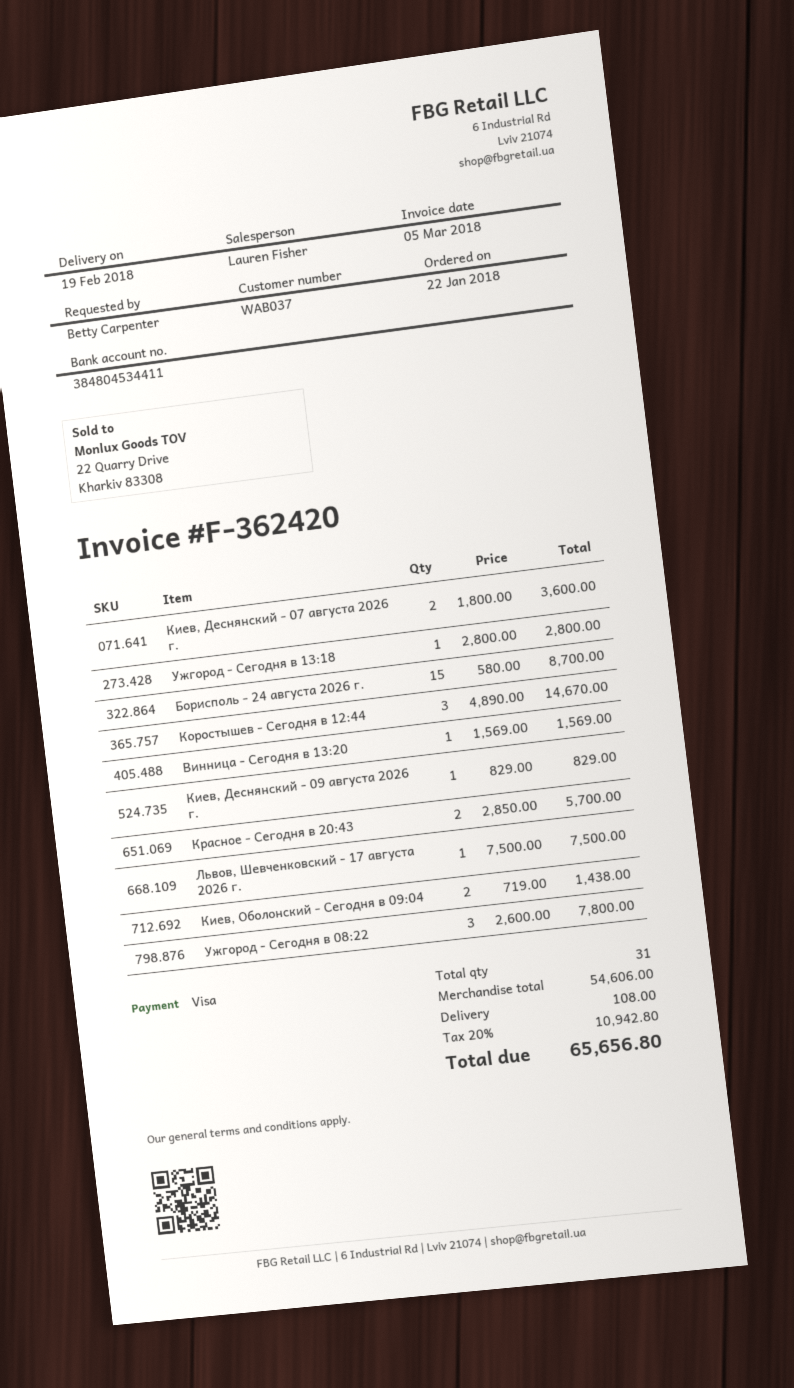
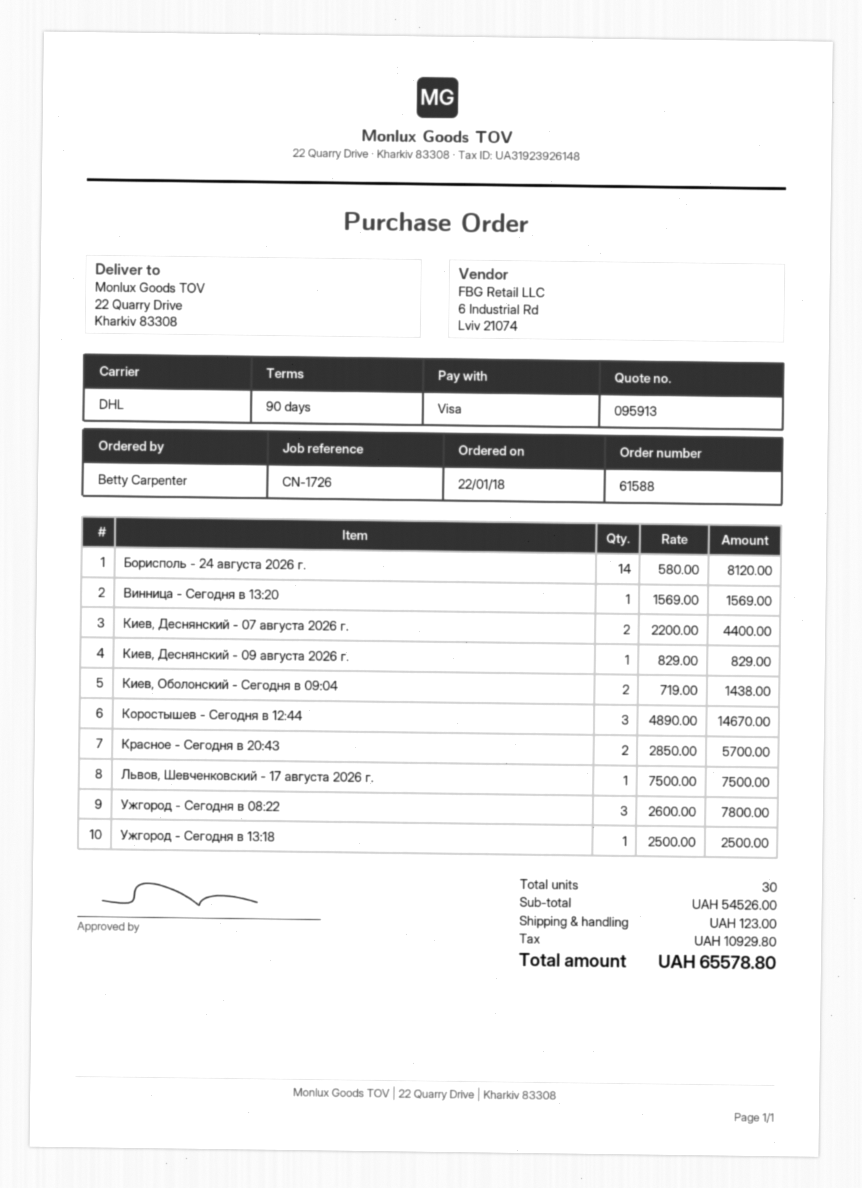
Киев, Деснянский - 07 августа 2026 г.: 2 x 1800.00 = 3600.00 -> 2 x 2200.00 = 4400.00
Ужгород - Сегодня в 13:18: 1 x 2800.00 = 2800.00 -> 1 x 2500.00 = 2500.00
Борисполь - 24 августа 2026 г.: 15 x 580.00 = 8700.00 -> 14 x 580.00 = 8120.00
total quantity: 31 -> 30
subtotal: 54606.00 -> 54526.00
shipping: 108.00 -> 123.00
tax: 10942.80 -> 10929.80
total: 65656.80 -> 65578.80

